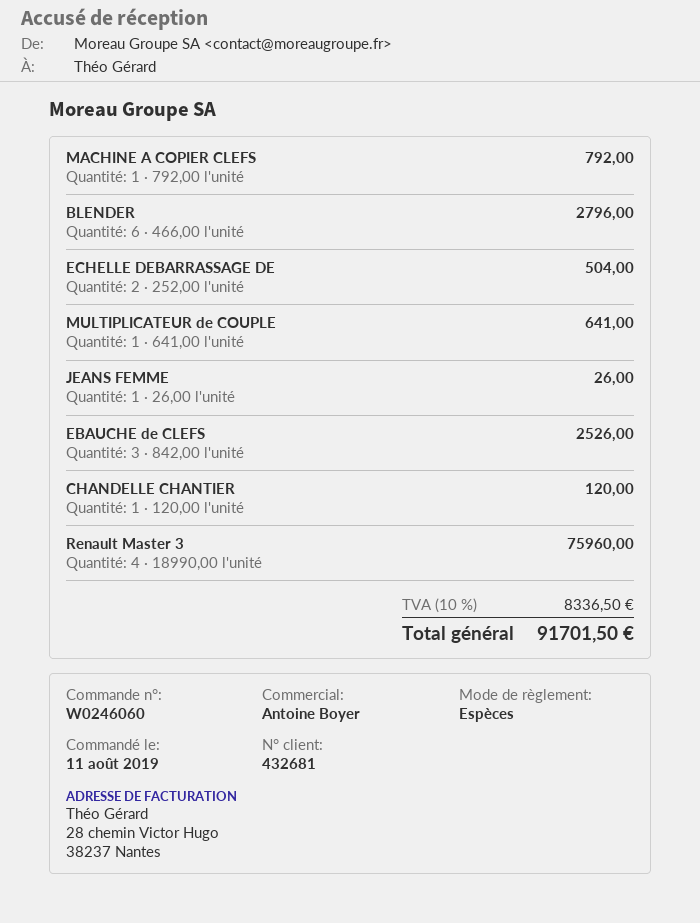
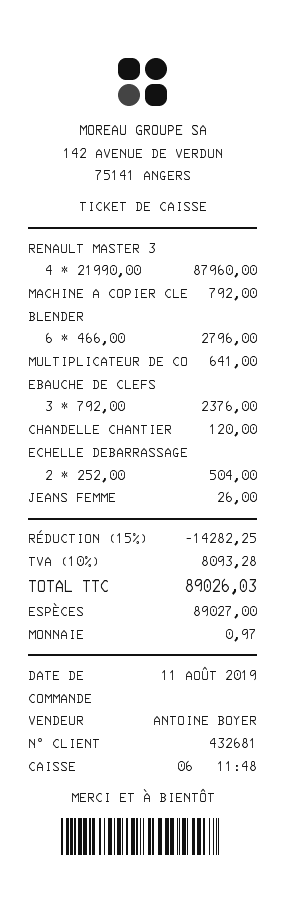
EBAUCHE de CLEFS: 3 x 842.00 = 2526.00 -> 3 x 792.00 = 2376.00
Renault Master 3: 4 x 18990.00 = 75960.00 -> 4 x 21990.00 = 87960.00
discount: none -> 15% = 14282.25
tax: 10% = 8336.50 -> 10% = 8093.28
total: 91701.50 -> 89026.03

